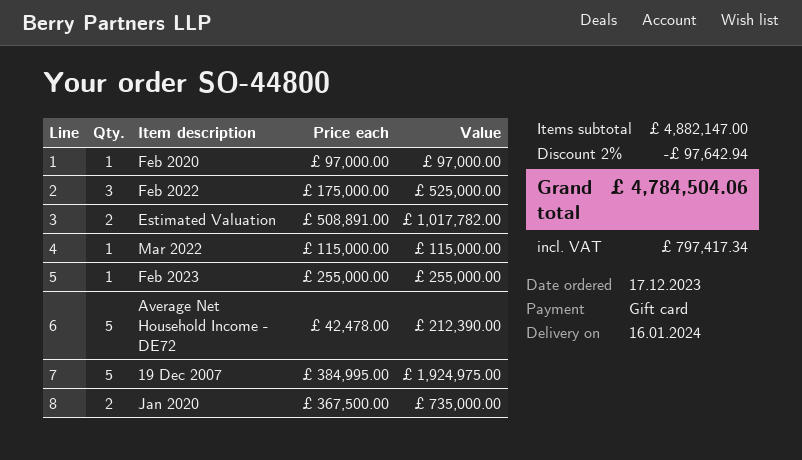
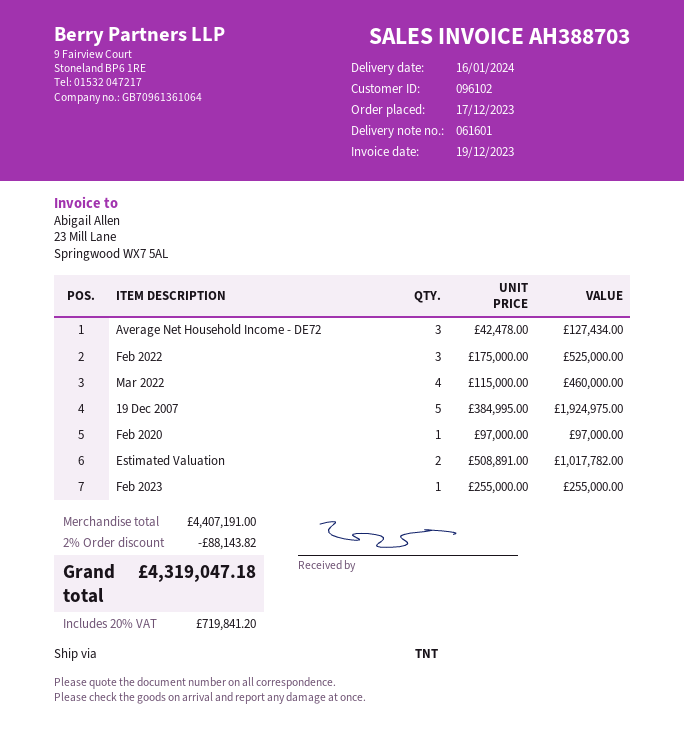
Mar 2022: 1 x 115000.00 = 115000.00 -> 4 x 115000.00 = 460000.00
Average Net Household Income - DE72: 5 x 42478.00 = 212390.00 -> 3 x 42478.00 = 127434.00
Jan 2020: 2 x 367500.00 = 735000.00 -> none
subtotal: 4882147.00 -> 4407191.00
discount: 2% = 97642.94 -> 2% = 88143.82
tax: 797417.34 -> 719841.20
total: 4784504.06 -> 4319047.18

